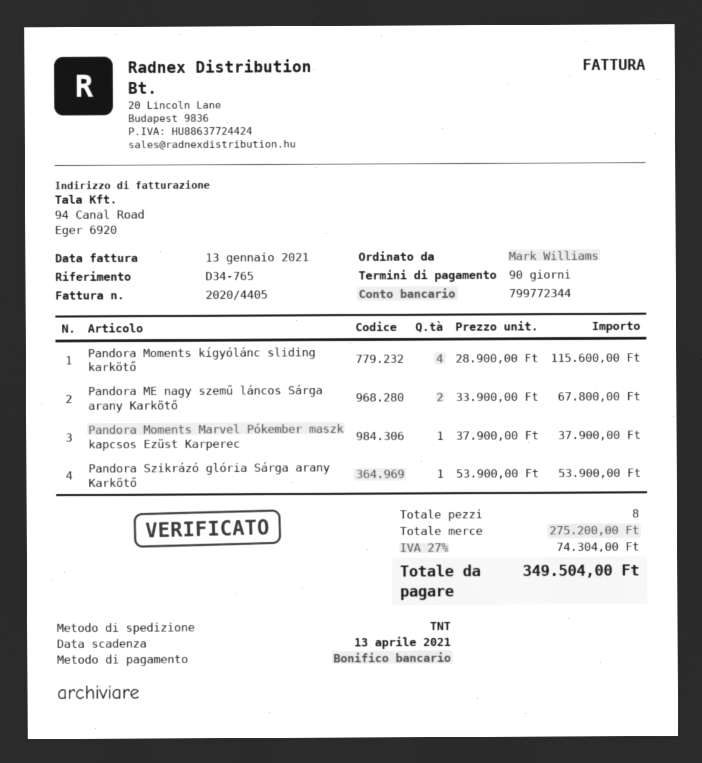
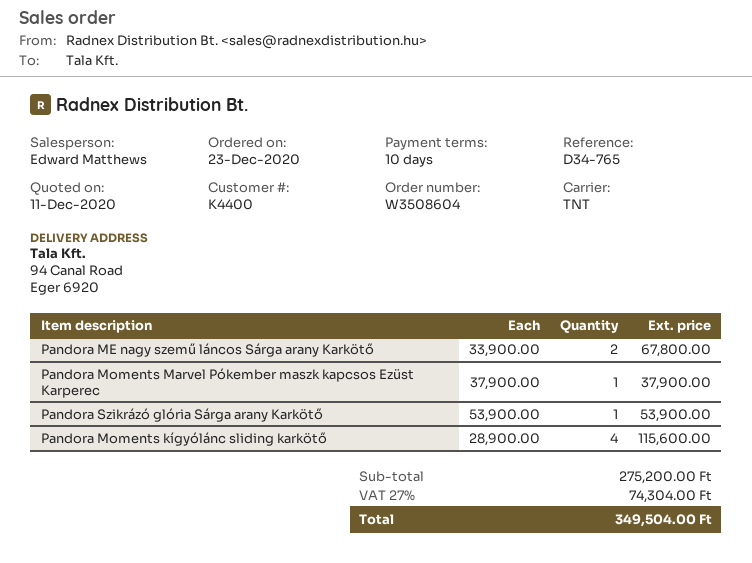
payment terms: 90 days -> 10 days

